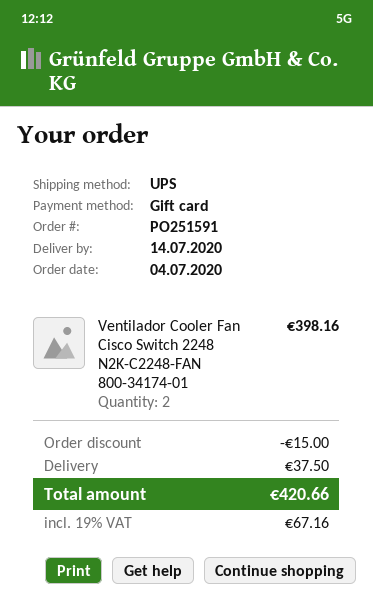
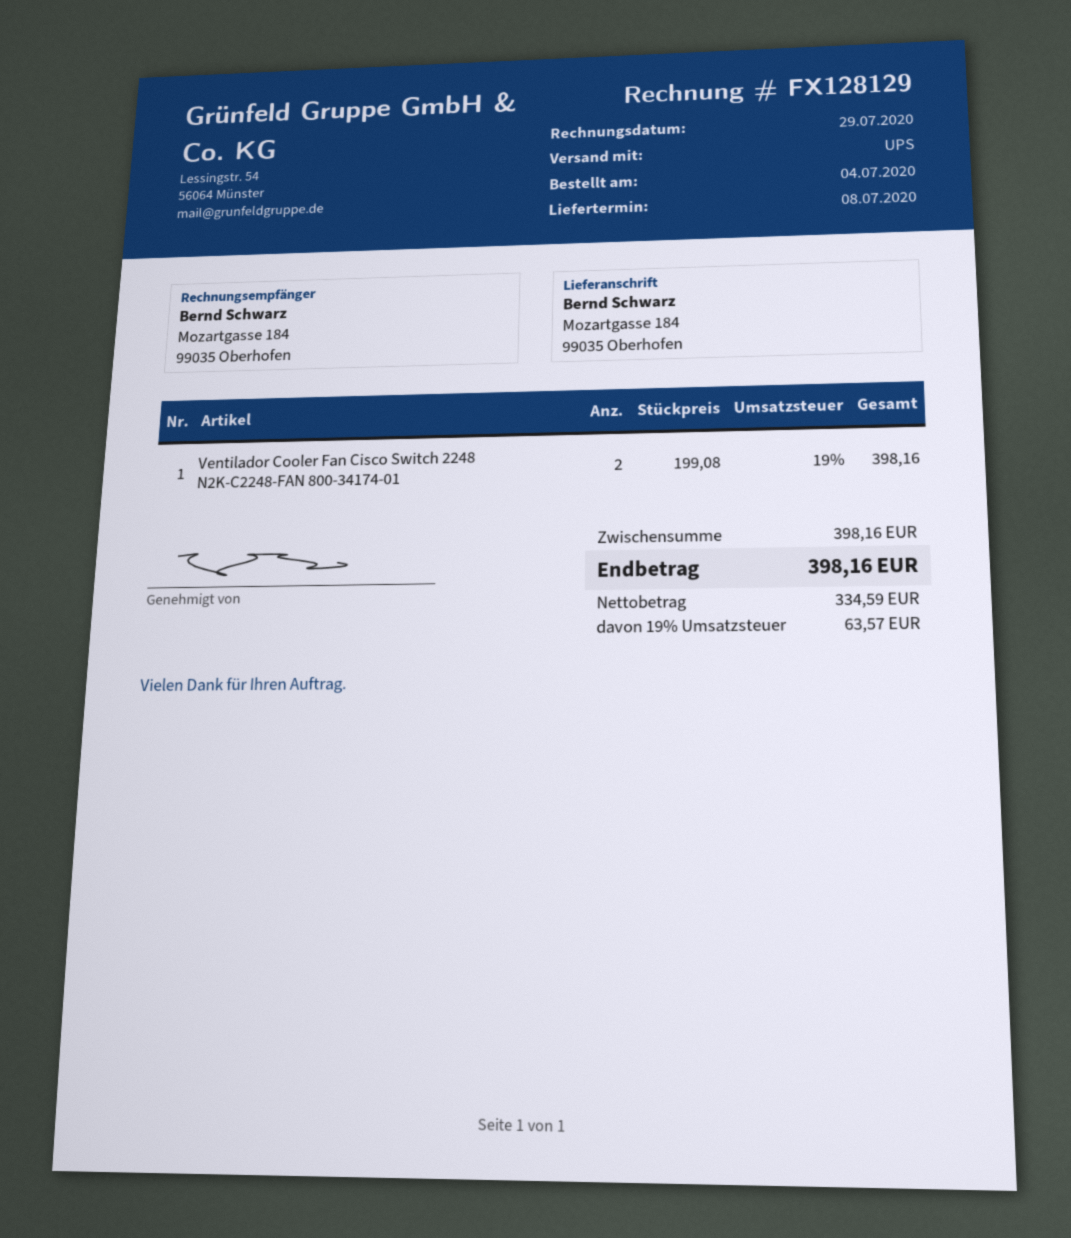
delivery date: 2020-07-14 -> 2020-07-08
discount: 15.00 -> none
shipping: 37.50 -> none
tax: 19% = 67.16 -> 19% = 63.57
total: 420.66 -> 398.16

